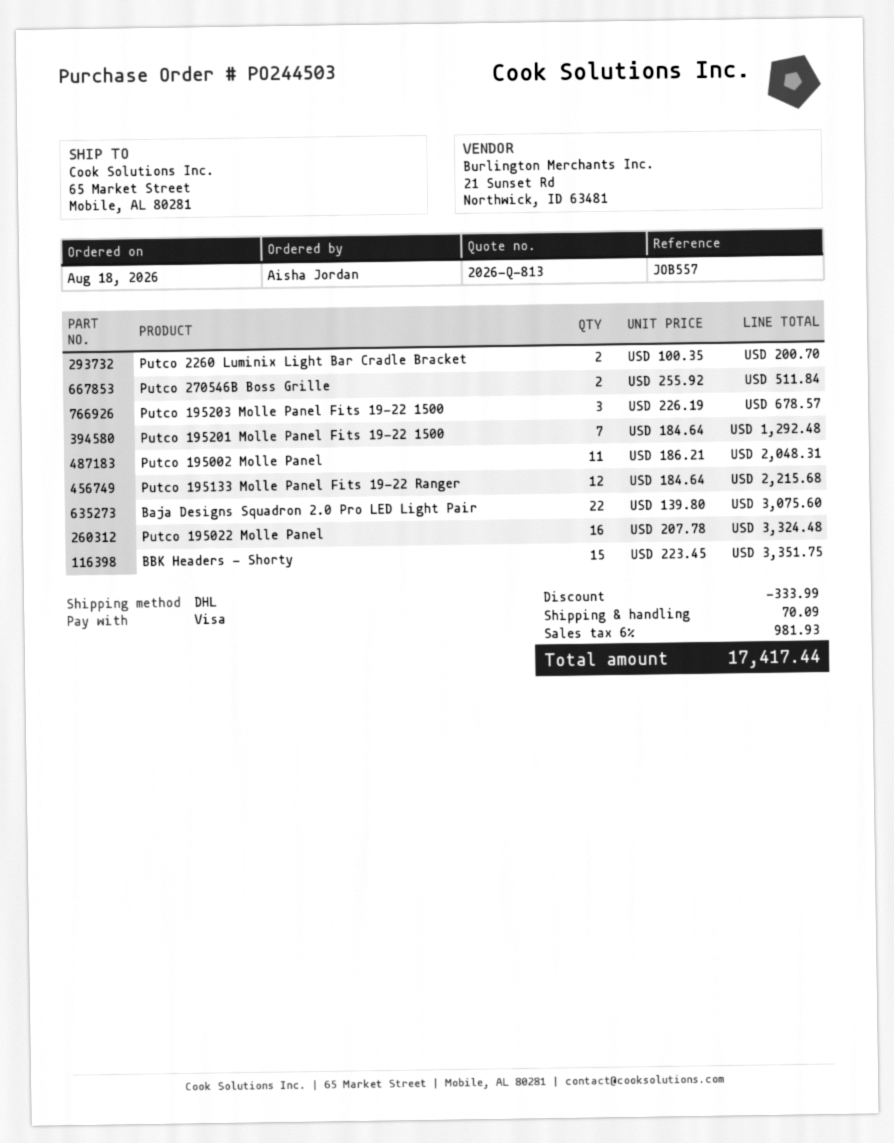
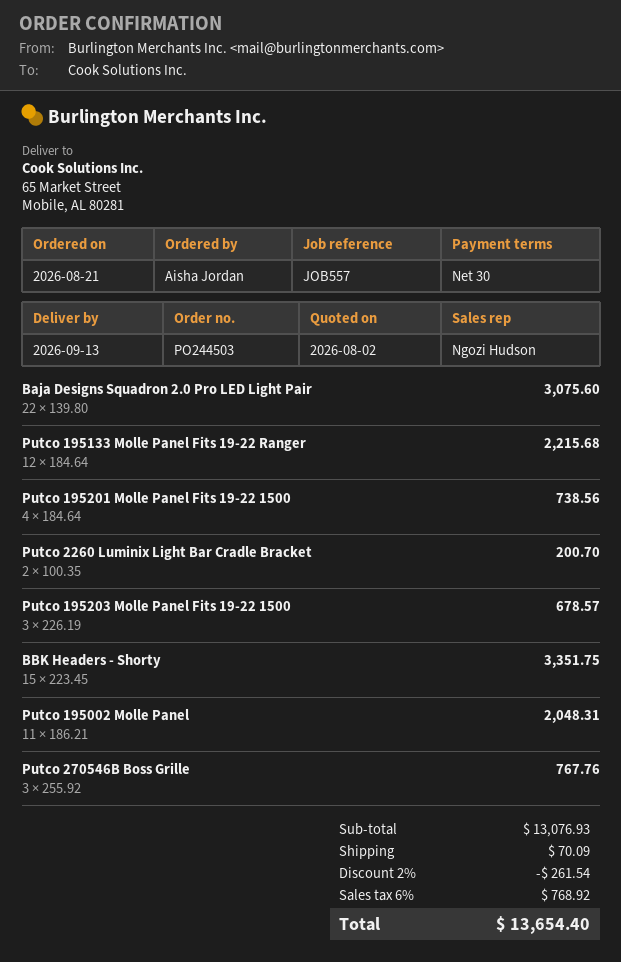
order date: 2026-08-18 -> 2026-08-21
Putco 270546B Boss Grille: 2 x 255.92 = 511.84 -> 3 x 255.92 = 767.76
Putco 195201 Molle Panel Fits 19-22 1500: 7 x 184.64 = 1292.48 -> 4 x 184.64 = 738.56
Putco 195022 Molle Panel: 16 x 207.78 = 3324.48 -> none
discount: 333.99 -> 261.54
tax: 6% = 981.93 -> 6% = 768.92
total: 17417.44 -> 13654.40

